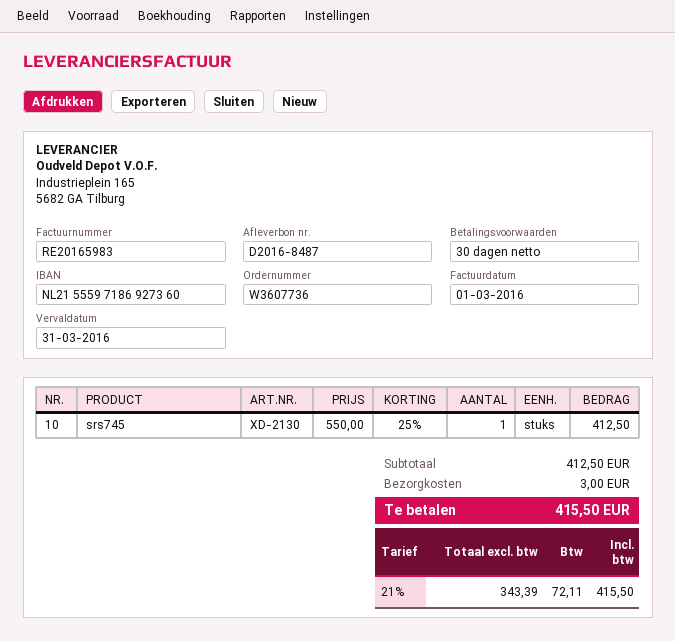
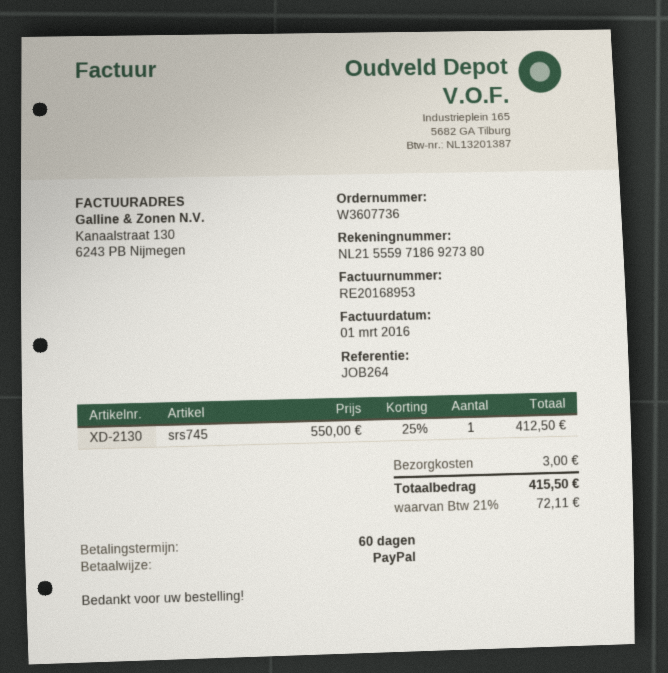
invoice number: RE20165983 -> RE20168953
payment terms: 30 days -> 60 days
bank account: NL2155597186927360 -> NL2155597186927380

